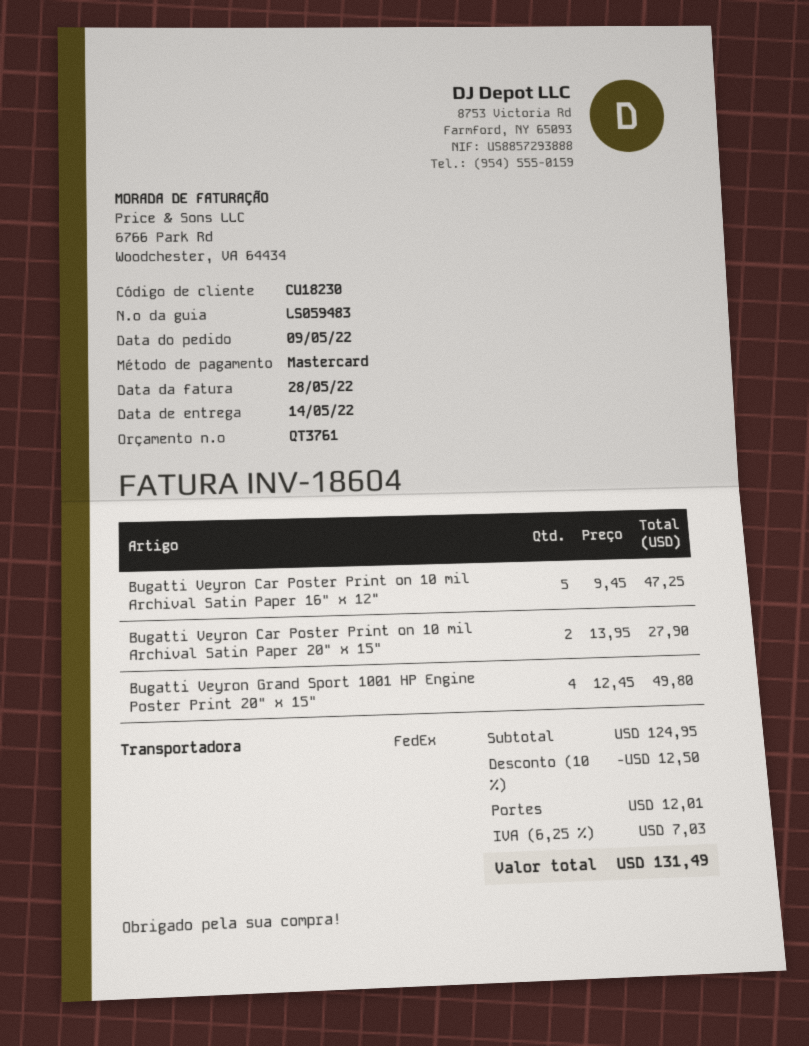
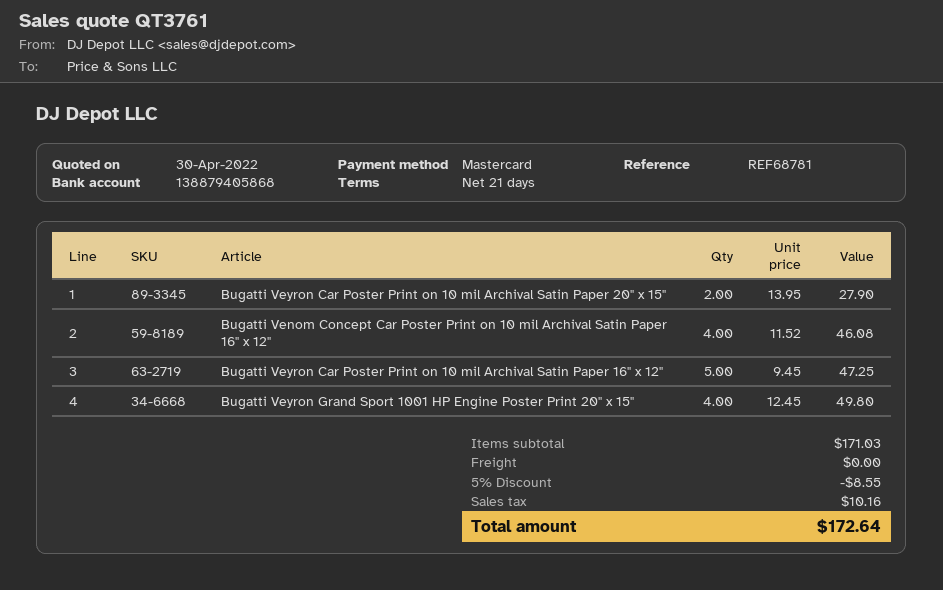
Bugatti Venom Concept Car Poster Print on 10 mil Archival Satin Paper 16" x 12": none -> 4 x 11.52 = 46.08
subtotal: 124.95 -> 171.03
discount: 10% = 12.50 -> 5% = 8.55
shipping: 12.01 -> 0.00
tax: 7.03 -> 10.16
total: 131.49 -> 172.64

